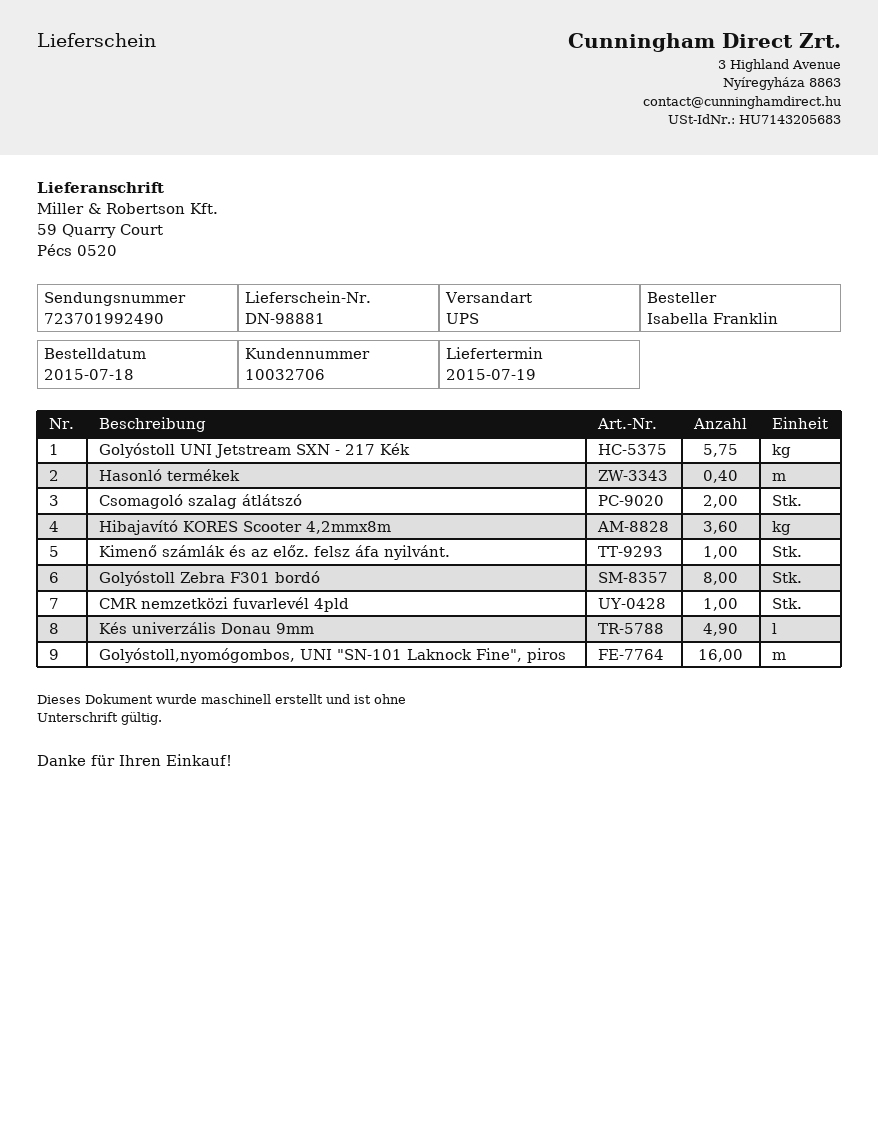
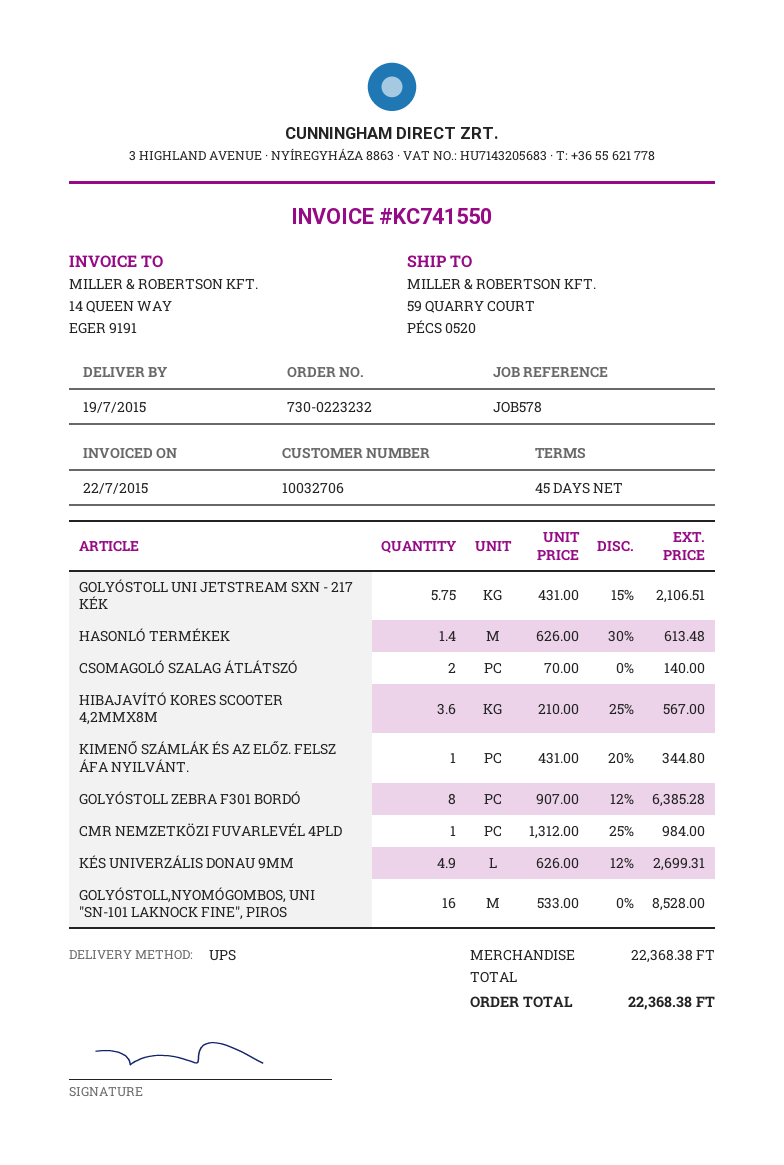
Hasonló termékek: 0.4 -> 1.4

